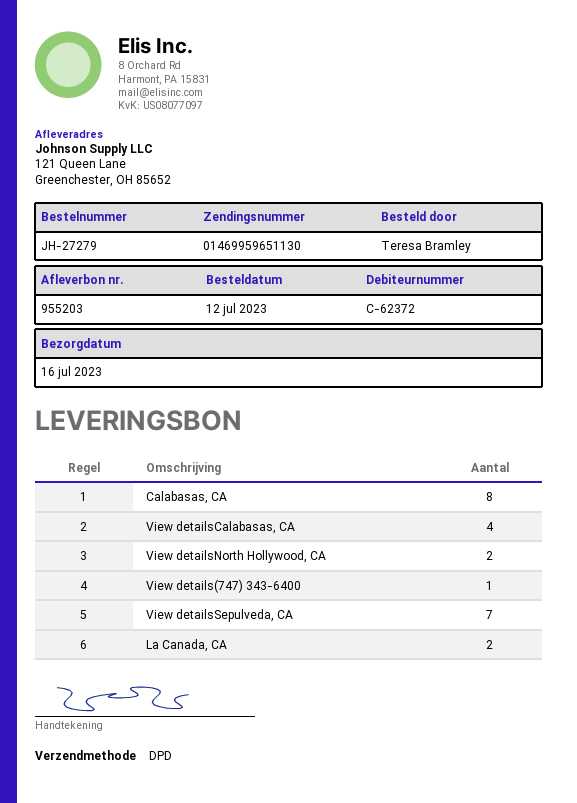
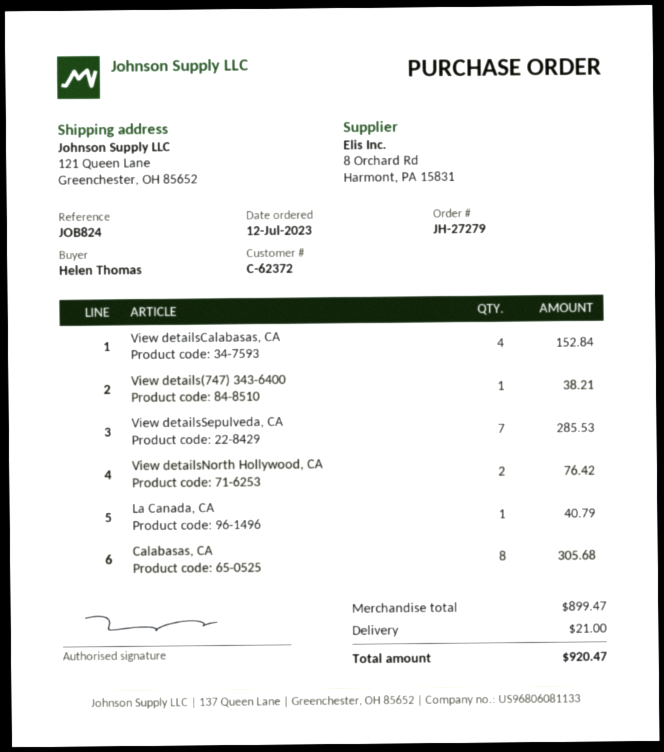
ordered by: Teresa Bramley -> Helen Thomas
La Canada, CA: 2 -> 1

